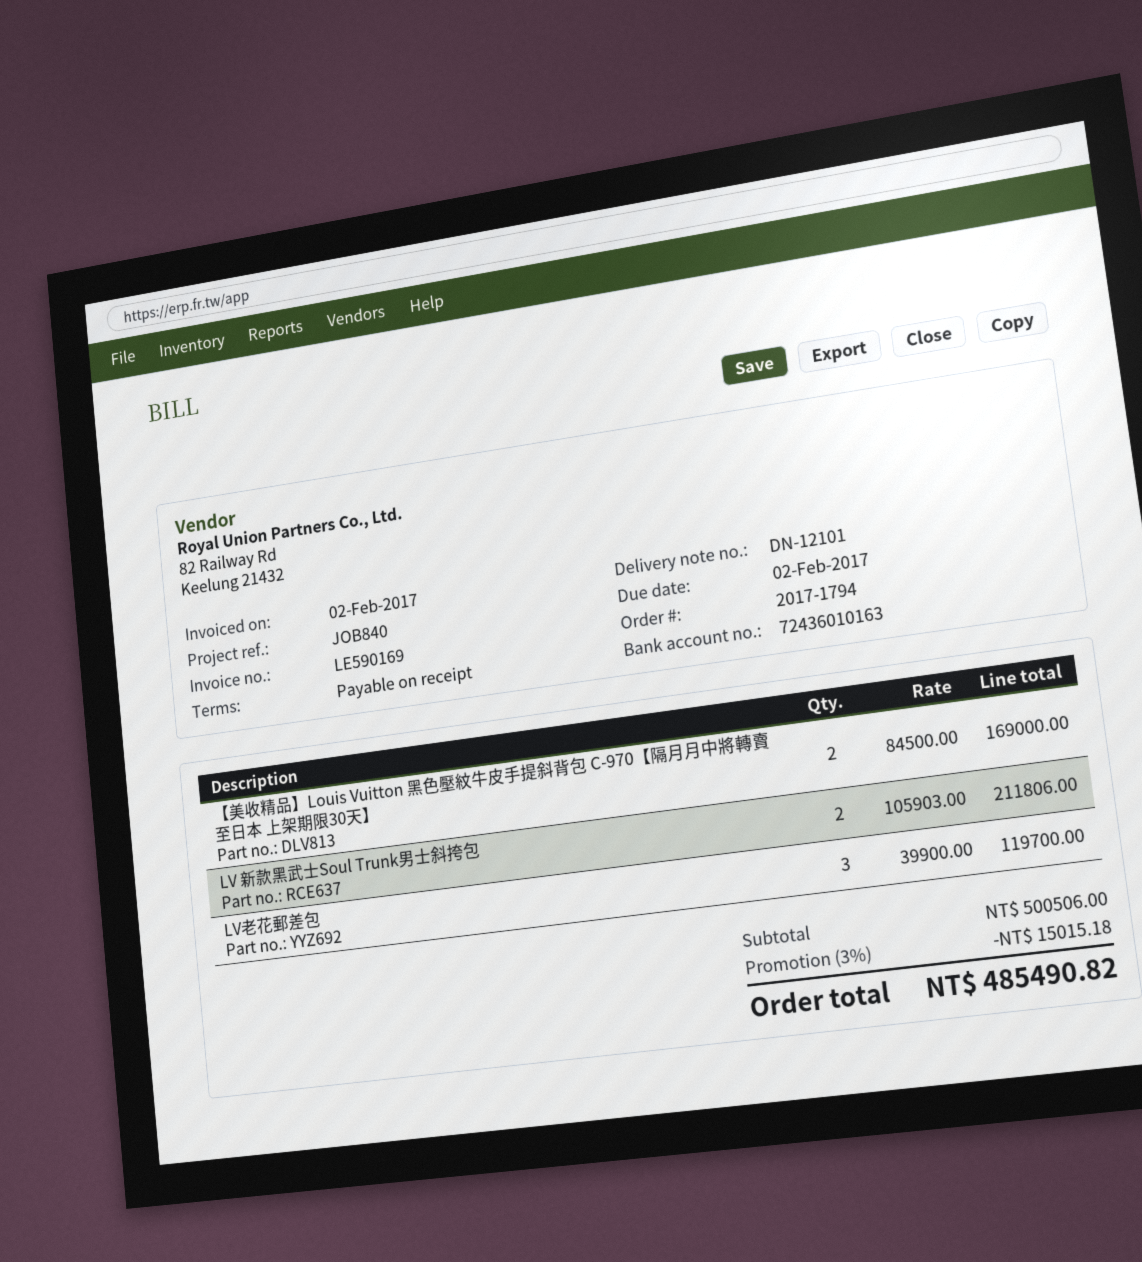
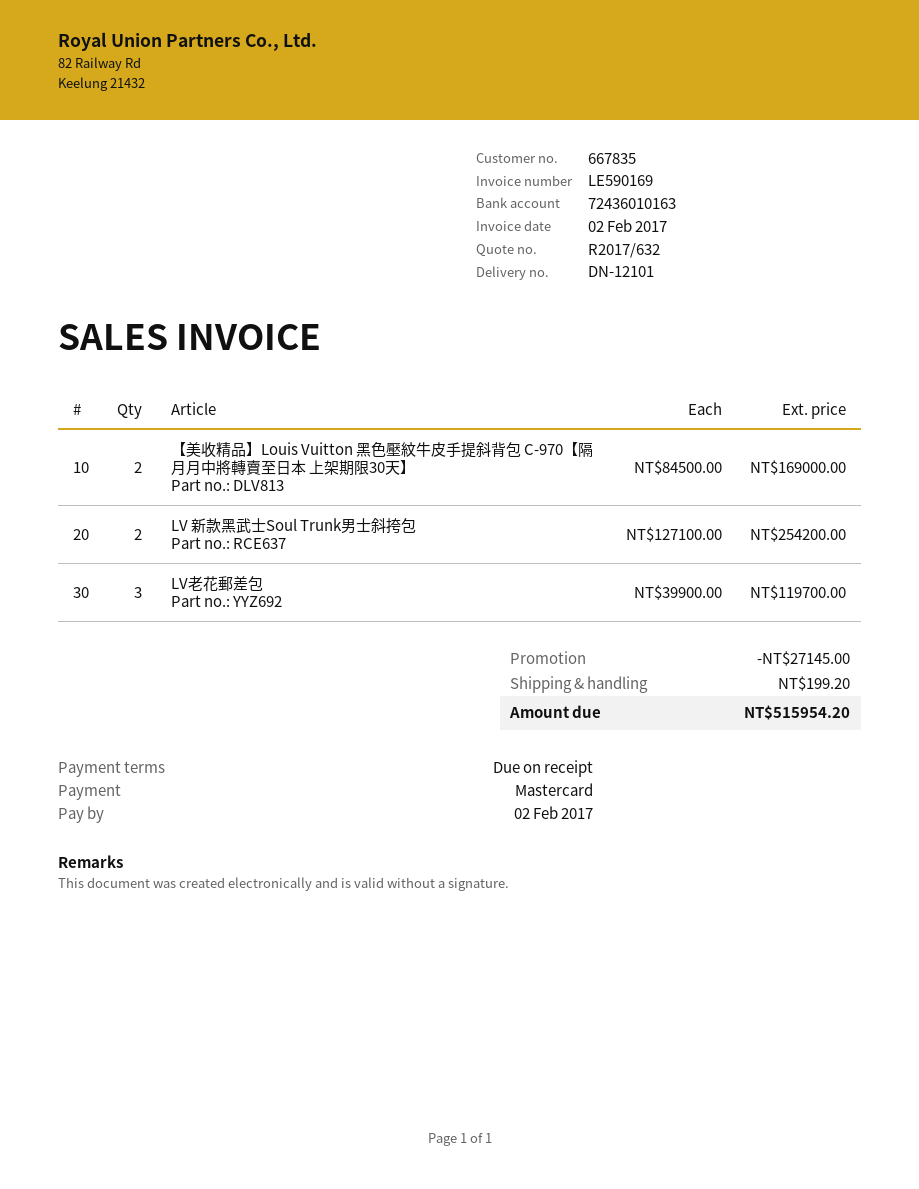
LV 新款黑武士Soul Trunk男士斜挎包: 2 x 105903.00 = 211806.00 -> 2 x 127100.00 = 254200.00
discount: 15015.18 -> 27145.00
shipping: none -> 199.20
total: 485490.82 -> 515954.20

